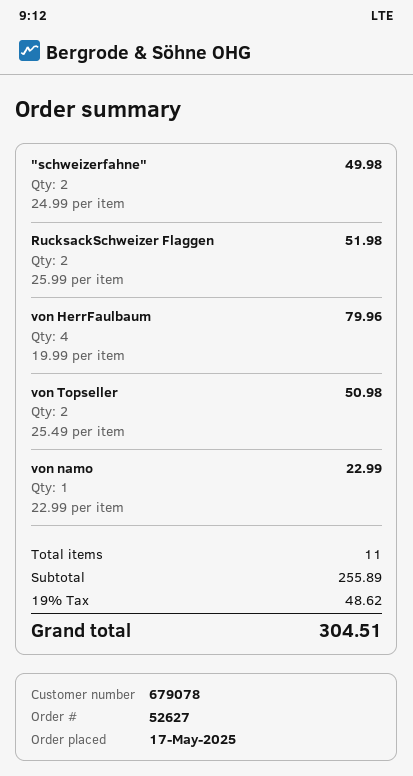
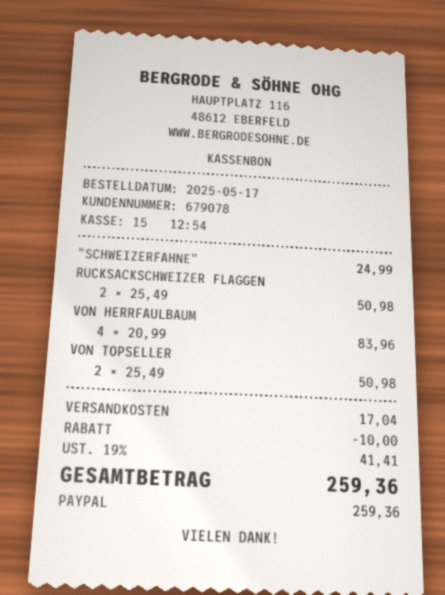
"schweizerfahne": 2 x 24.99 = 49.98 -> 1 x 24.99 = 24.99
RucksackSchweizer Flaggen: 2 x 25.99 = 51.98 -> 2 x 25.49 = 50.98
von HerrFaulbaum: 4 x 19.99 = 79.96 -> 4 x 20.99 = 83.96
von namo: 1 x 22.99 = 22.99 -> none
discount: none -> 10.00
shipping: none -> 17.04
tax: 19% = 48.62 -> 19% = 41.41
total: 304.51 -> 259.36

